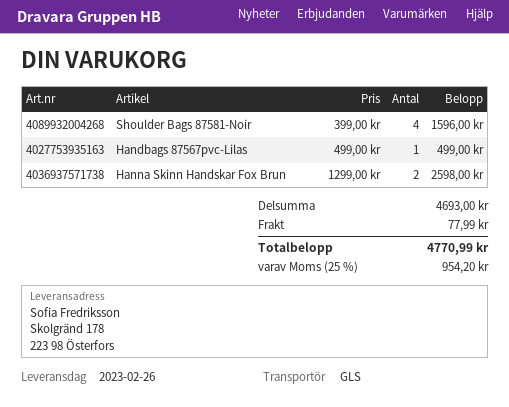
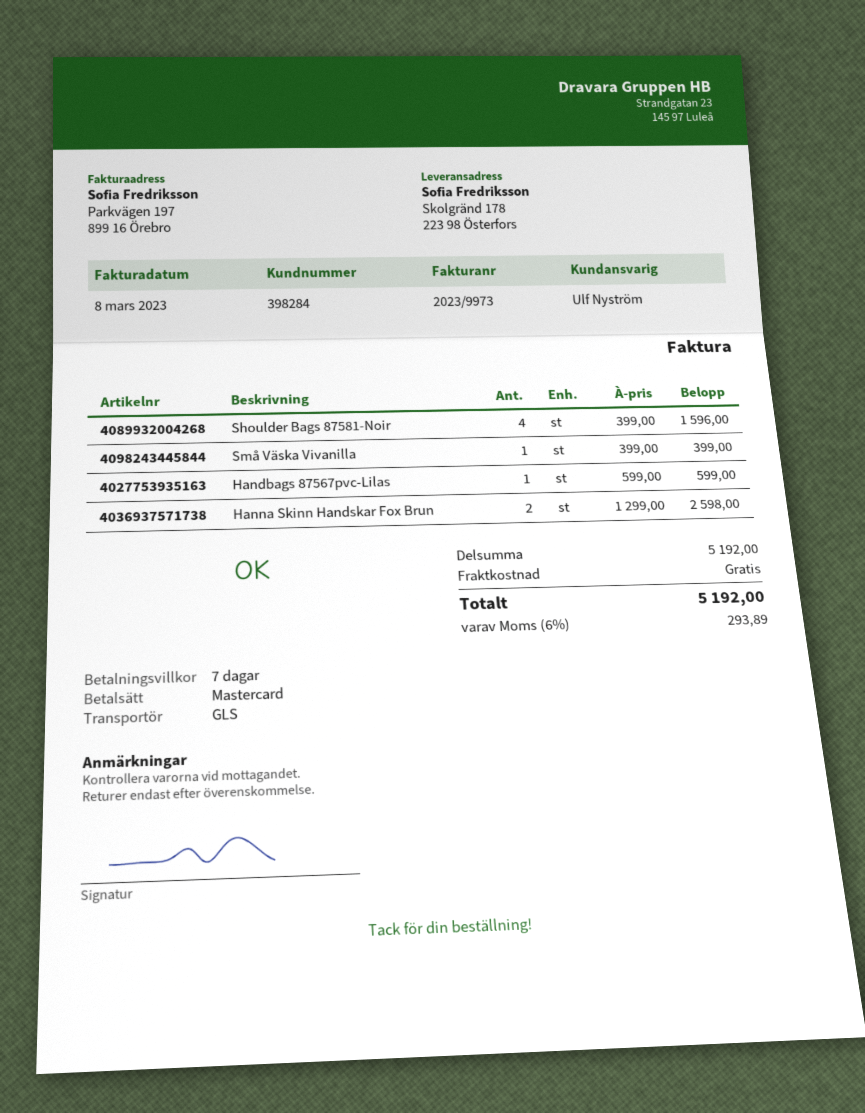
Handbags 87567pvc-Lilas: 1 x 499.00 = 499.00 -> 1 x 599.00 = 599.00
Små Väska Vivanilla: none -> 1 x 399.00 = 399.00
subtotal: 4693.00 -> 5192.00
shipping: 77.99 -> 0.00
tax: 25% = 954.20 -> 6% = 293.89
total: 4770.99 -> 5192.00

